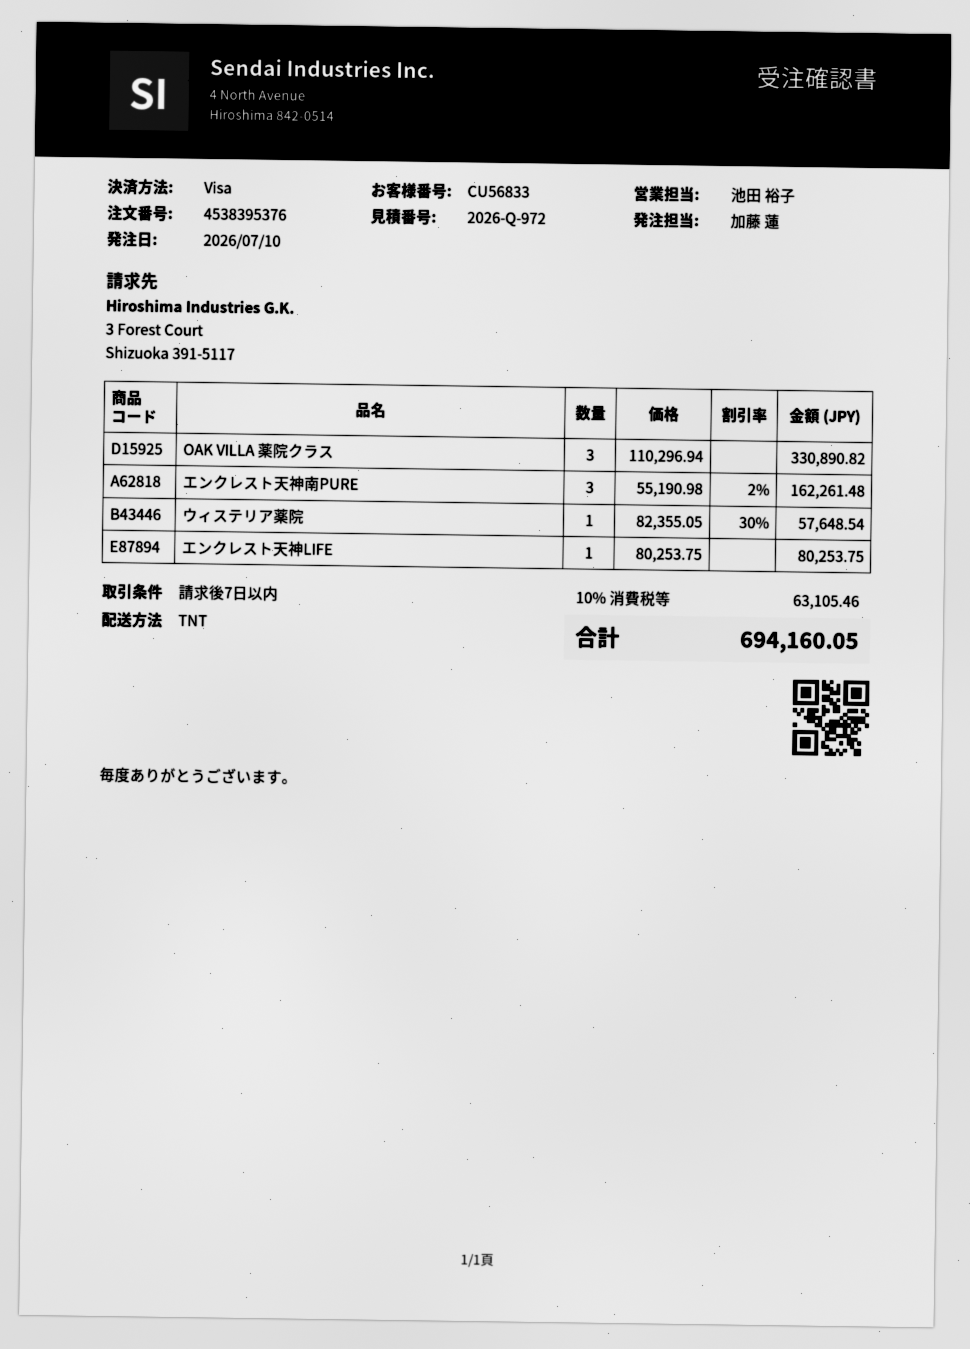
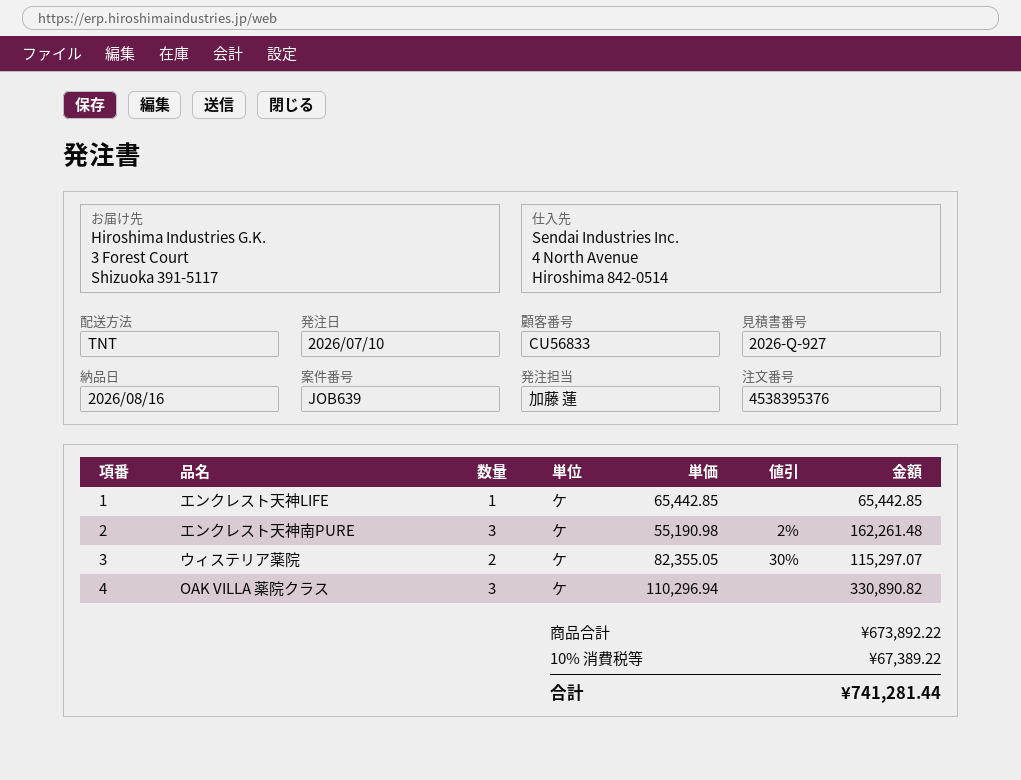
quote number: 2026-Q-972 -> 2026-Q-927
ウィステリア薬院: 1 x 82355.05 - 30% = 57648.54 -> 2 x 82355.05 - 30% = 115297.07
エンクレスト天神LIFE: 1 x 80253.75 = 80253.75 -> 1 x 65442.85 = 65442.85
tax: 10% = 63105.46 -> 10% = 67389.22
total: 694160.05 -> 741281.44

